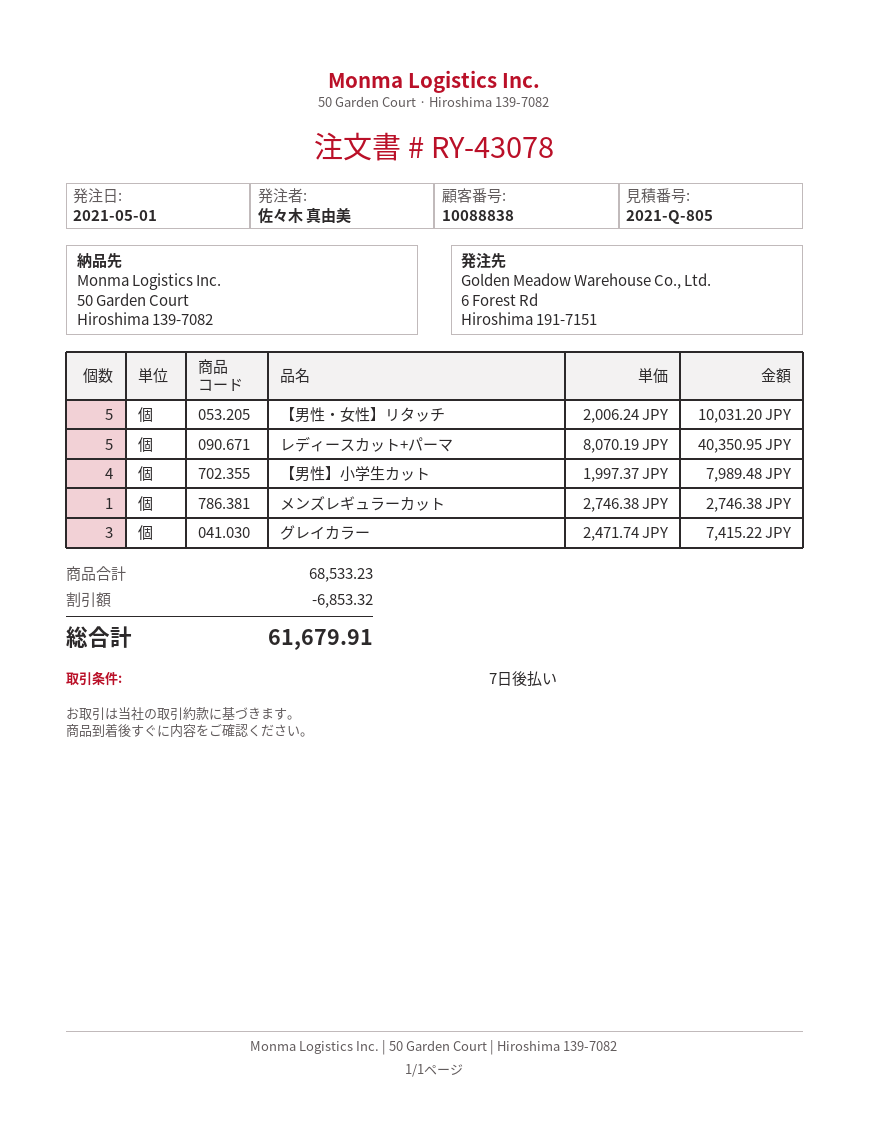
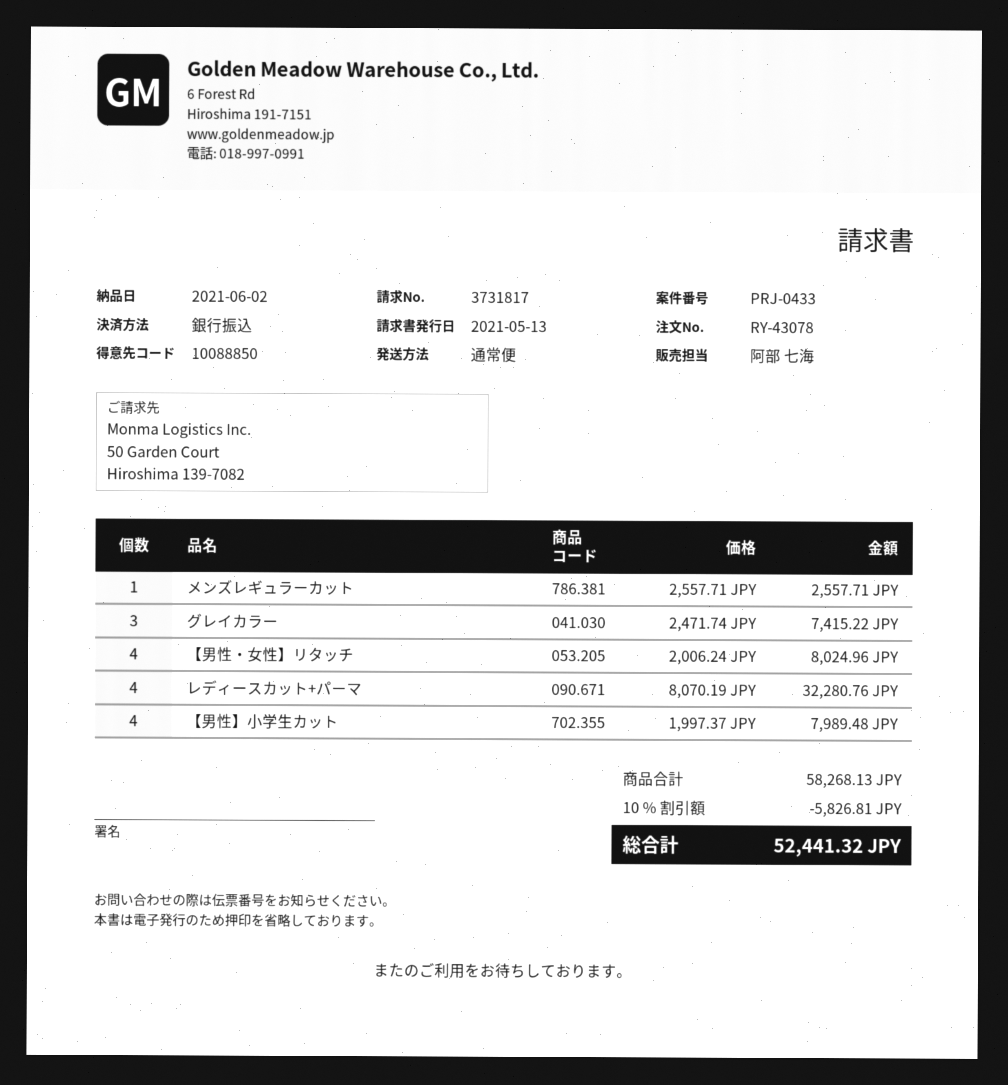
customer number: 10088838 -> 10088850
【男性・女性】リタッチ: 5 x 2006.24 = 10031.20 -> 4 x 2006.24 = 8024.96
レディースカット+パーマ: 5 x 8070.19 = 40350.95 -> 4 x 8070.19 = 32280.76
メンズレギュラーカット: 1 x 2746.38 = 2746.38 -> 1 x 2557.71 = 2557.71
subtotal: 68533.23 -> 58268.13
discount: 6853.32 -> 5826.81
total: 61679.91 -> 52441.32

